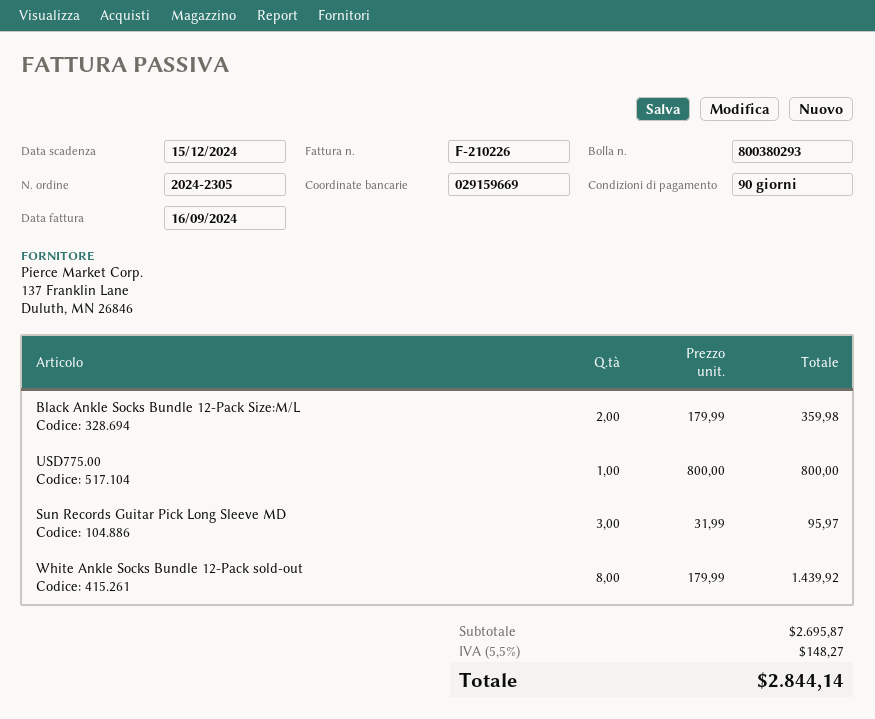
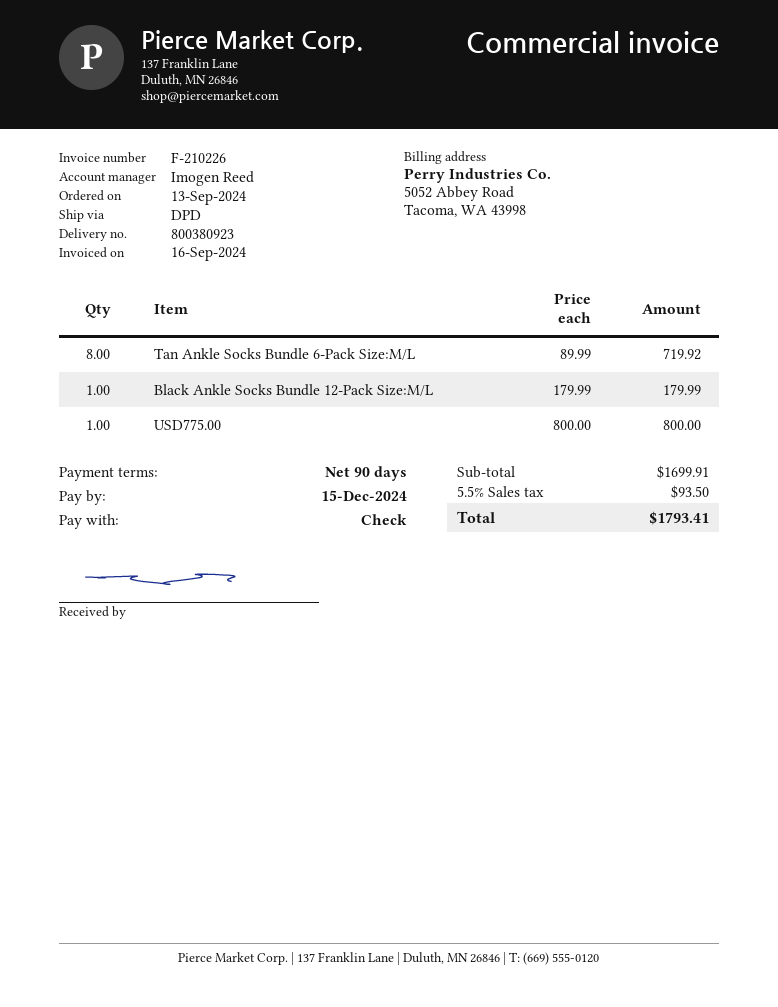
delivery note number: 800380293 -> 800380923
Black Ankle Socks Bundle 12-Pack Size:M/L: 2 x 179.99 = 359.98 -> 1 x 179.99 = 179.99
Sun Records Guitar Pick Long Sleeve MD: 3 x 31.99 = 95.97 -> none
White Ankle Socks Bundle 12-Pack sold-out: 8 x 179.99 = 1439.92 -> none
Tan Ankle Socks Bundle 6-Pack Size:M/L: none -> 8 x 89.99 = 719.92
subtotal: 2695.87 -> 1699.91
tax: 5.5% = 148.27 -> 5.5% = 93.50
total: 2844.14 -> 1793.41

